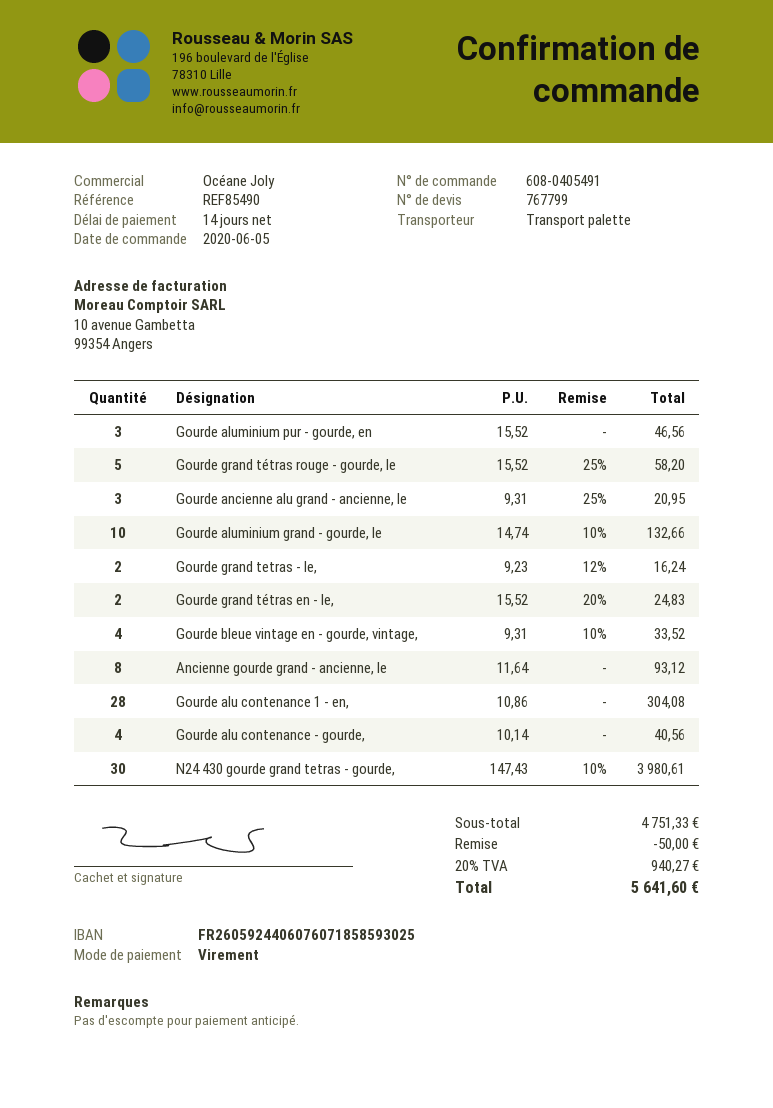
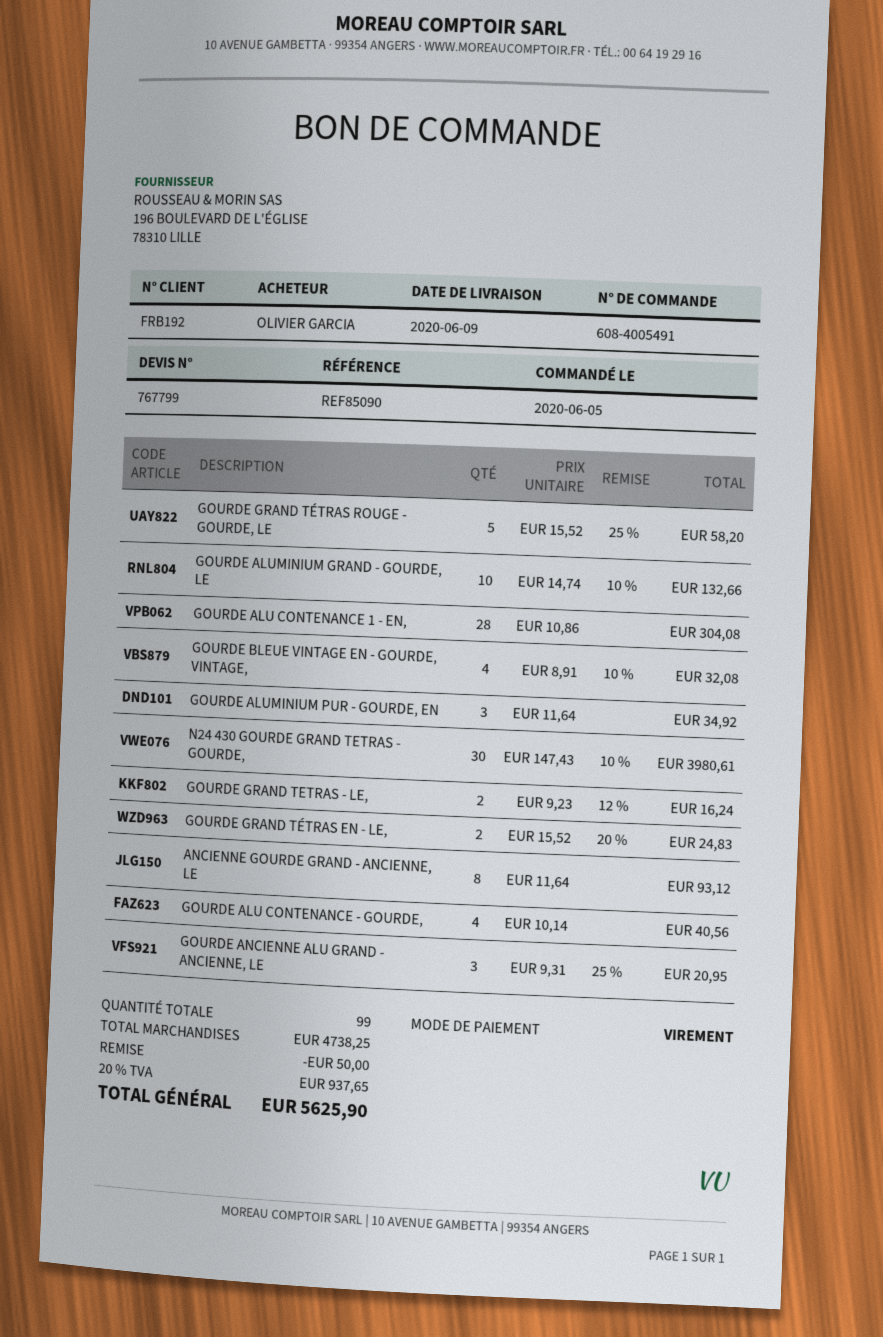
order number: 608-0405491 -> 608-4005491
reference: REF85490 -> REF85090
Gourde aluminium pur - gourde, en: 3 x 15.52 = 46.56 -> 3 x 11.64 = 34.92
Gourde bleue vintage en - gourde, vintage,: 4 x 9.31 - 10% = 33.52 -> 4 x 8.91 - 10% = 32.08
subtotal: 4751.33 -> 4738.25
tax: 20% = 940.27 -> 20% = 937.65
total: 5641.60 -> 5625.90

